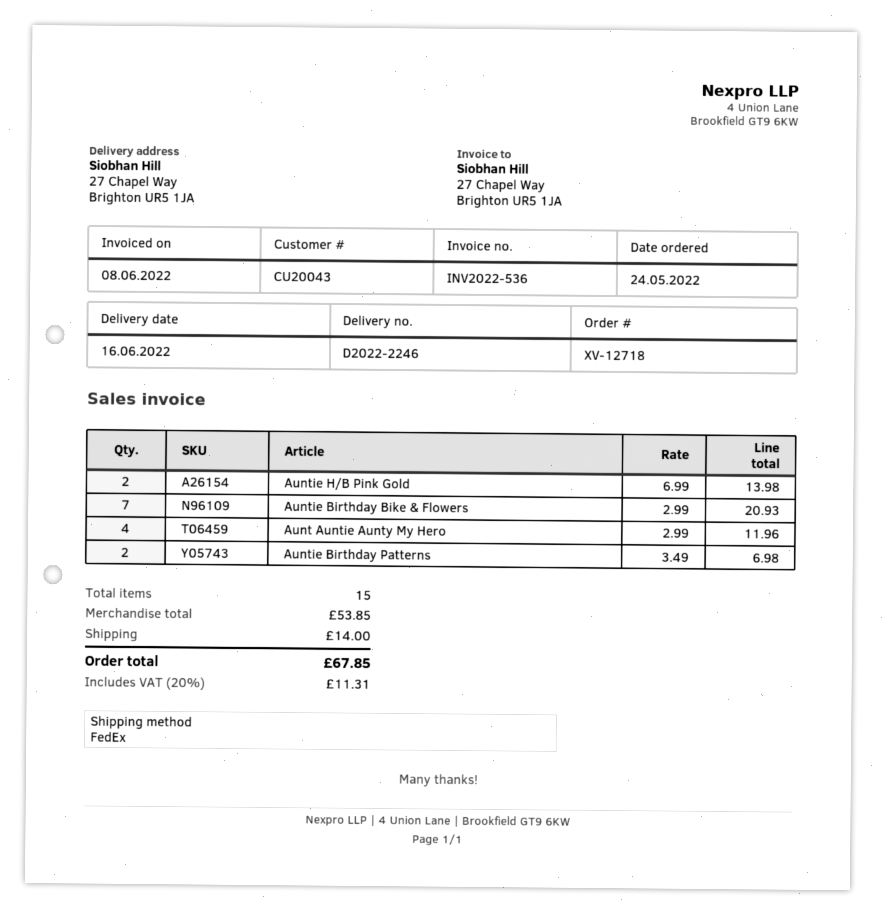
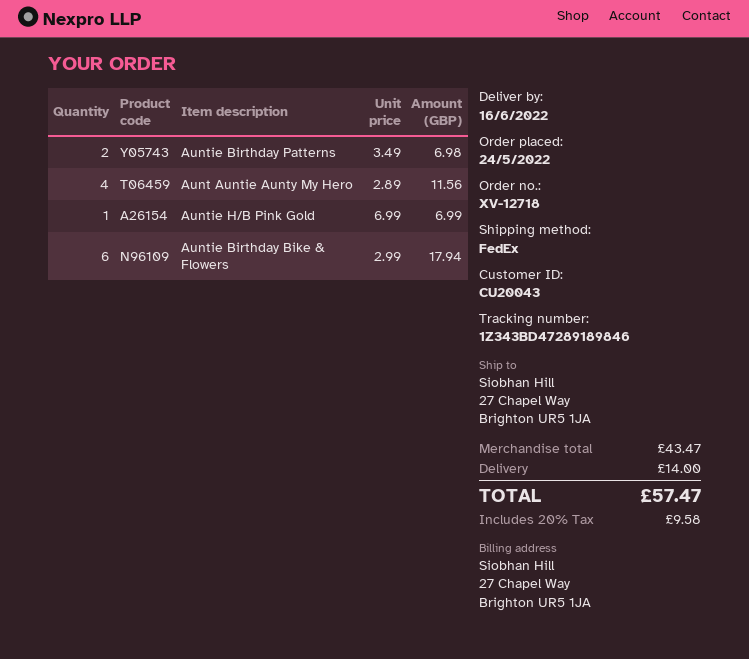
Auntie H/B Pink Gold: 2 x 6.99 = 13.98 -> 1 x 6.99 = 6.99
Auntie Birthday Bike & Flowers: 7 x 2.99 = 20.93 -> 6 x 2.99 = 17.94
Aunt Auntie Aunty My Hero: 4 x 2.99 = 11.96 -> 4 x 2.89 = 11.56
subtotal: 53.85 -> 43.47
tax: 20% = 11.31 -> 20% = 9.58
total: 67.85 -> 57.47

